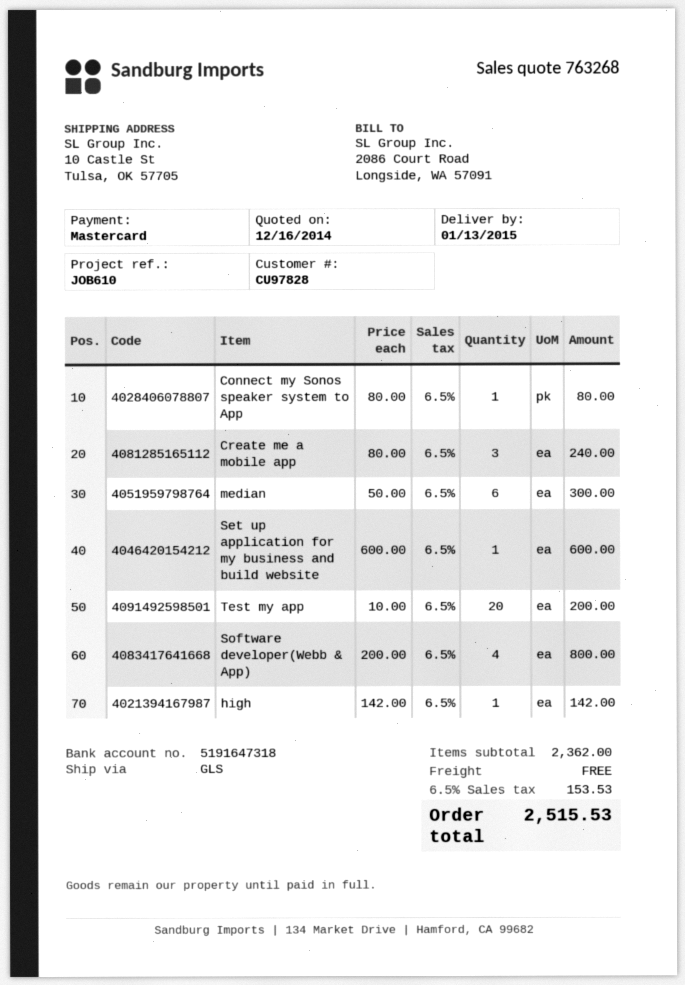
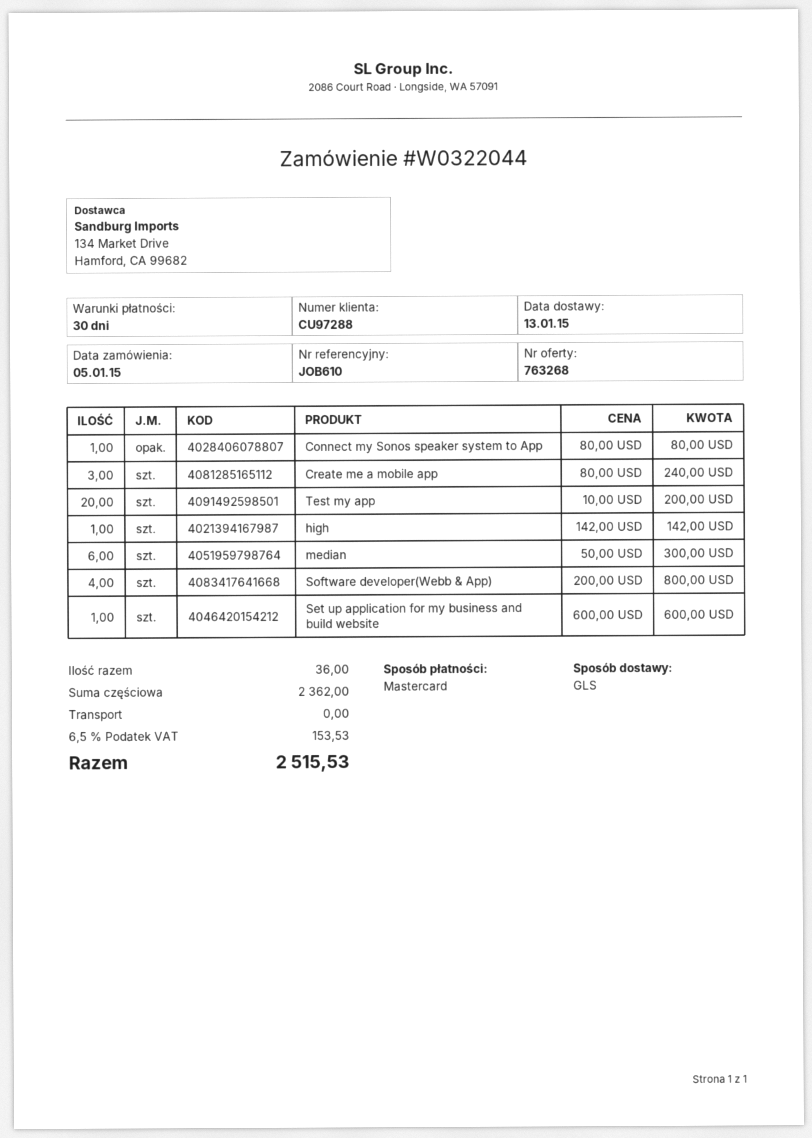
customer number: CU97828 -> CU97288

